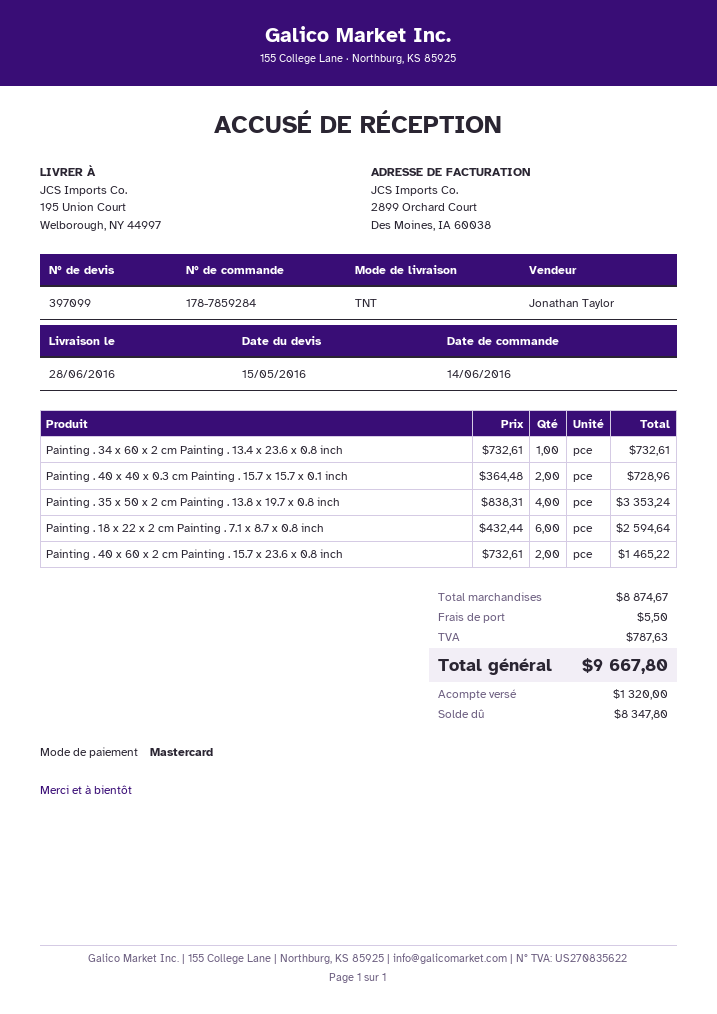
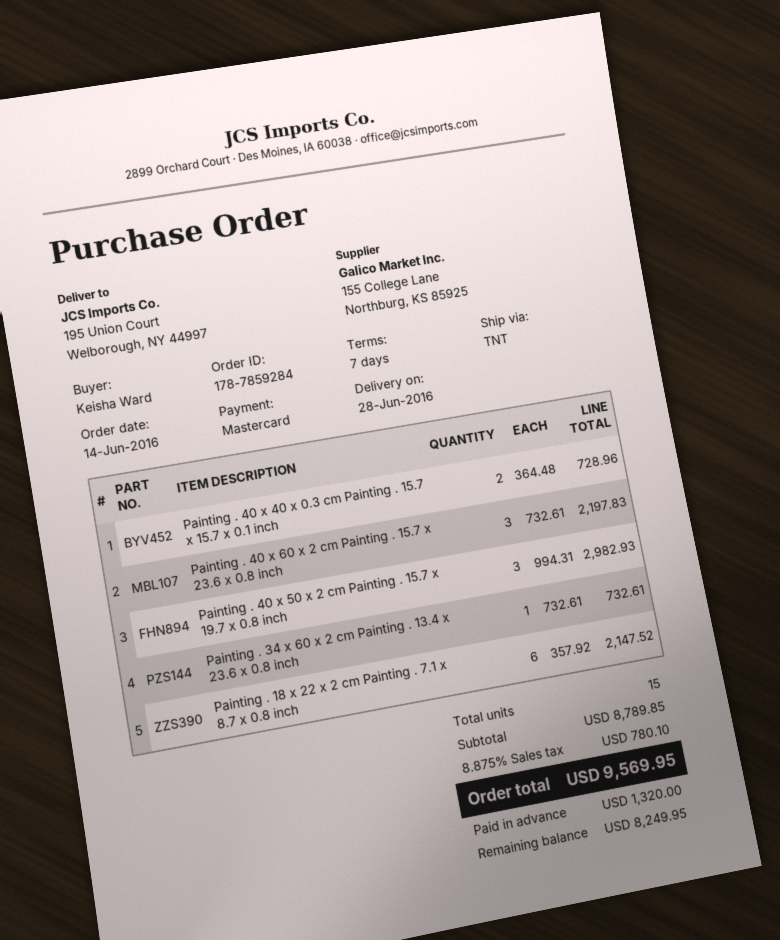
Painting . 35 x 50 x 2 cm Painting . 13.8 x 19.7 x 0.8 inch: 4 x 838.31 = 3353.24 -> none
Painting . 18 x 22 x 2 cm Painting . 7.1 x 8.7 x 0.8 inch: 6 x 432.44 = 2594.64 -> 6 x 357.92 = 2147.52
Painting . 40 x 60 x 2 cm Painting . 15.7 x 23.6 x 0.8 inch: 2 x 732.61 = 1465.22 -> 3 x 732.61 = 2197.83
Painting . 40 x 50 x 2 cm Painting . 15.7 x 19.7 x 0.8 inch: none -> 3 x 994.31 = 2982.93
subtotal: 8874.67 -> 8789.85
shipping: 5.50 -> none
tax: 787.63 -> 780.10
total: 9667.80 -> 9569.95
balance: 8347.80 -> 8249.95

